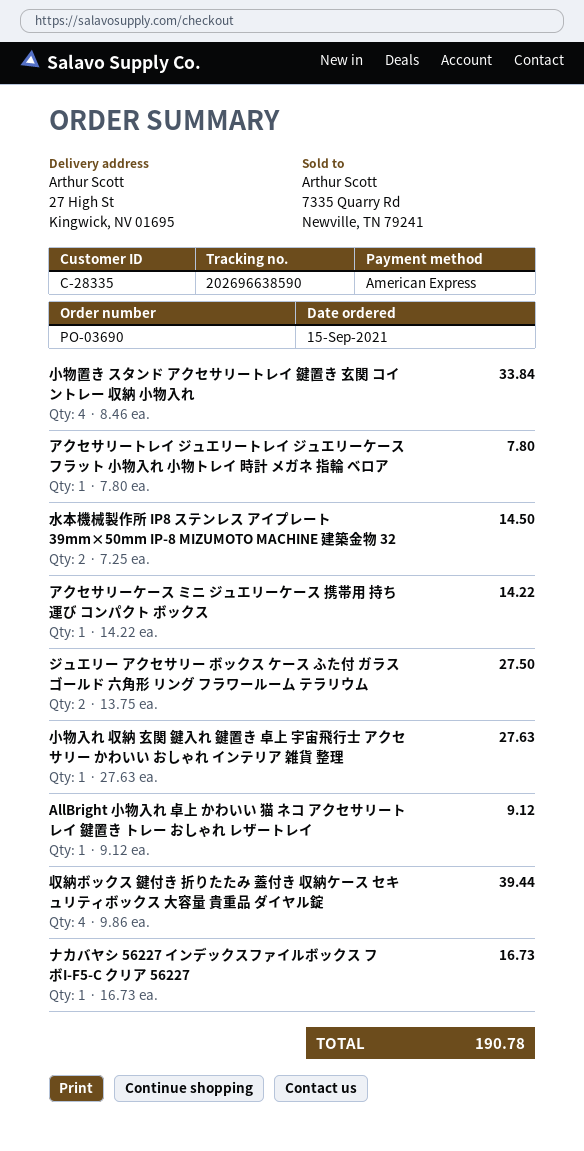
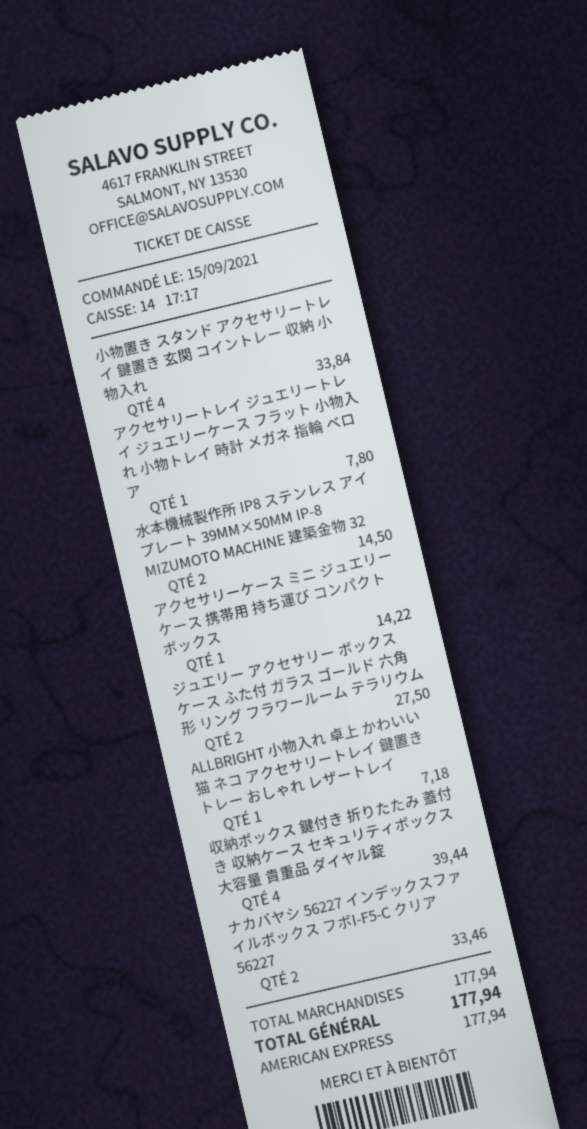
小物入れ 収納 玄関 鍵入れ 鍵置き 卓上 宇宙飛行士 アクセサリー かわいい おしゃれ インテリア 雑貨 整理: 1 for 27.63 -> none
AllBright 小物入れ 卓上 かわいい 猫 ネコ アクセサリートレイ 鍵置き トレー おしゃれ レザートレイ: 1 for 9.12 -> 1 for 7.18
ナカバヤシ 56227 インデックスファイルボックス フボI-F5-C クリア 56227: 1 for 16.73 -> 2 for 33.46
total: 190.78 -> 177.94

